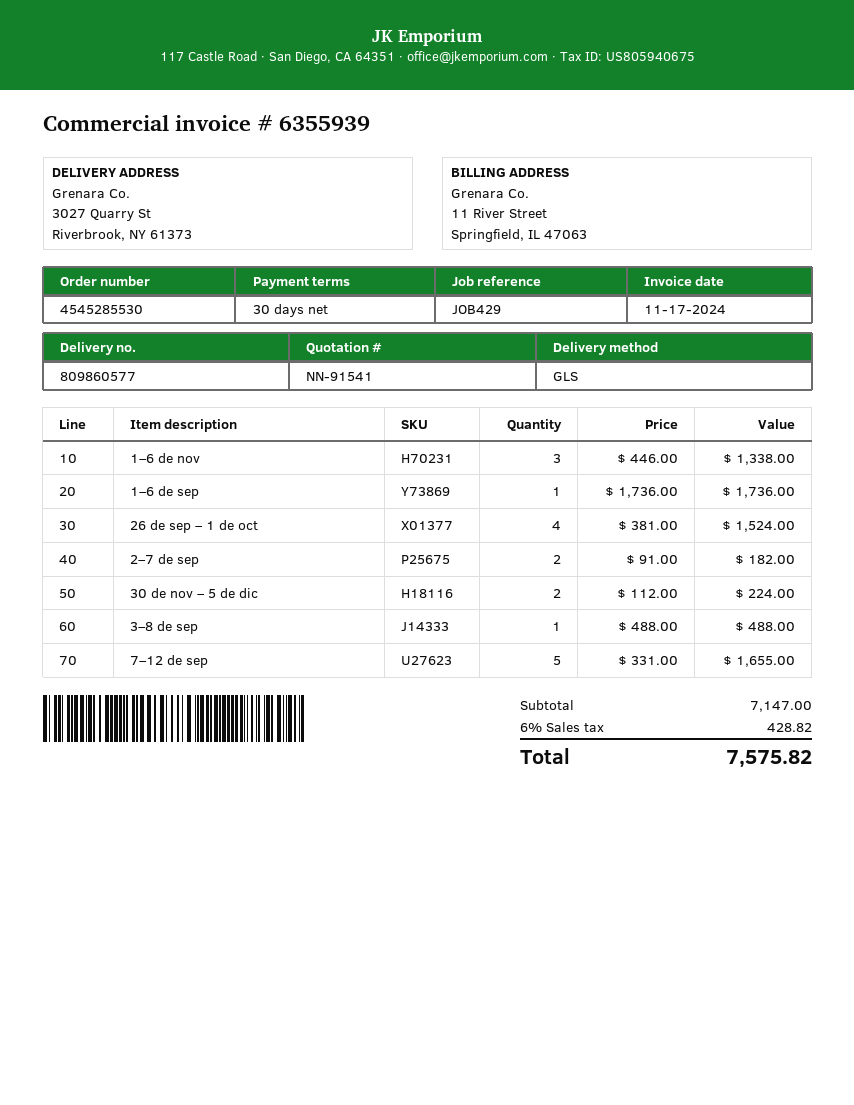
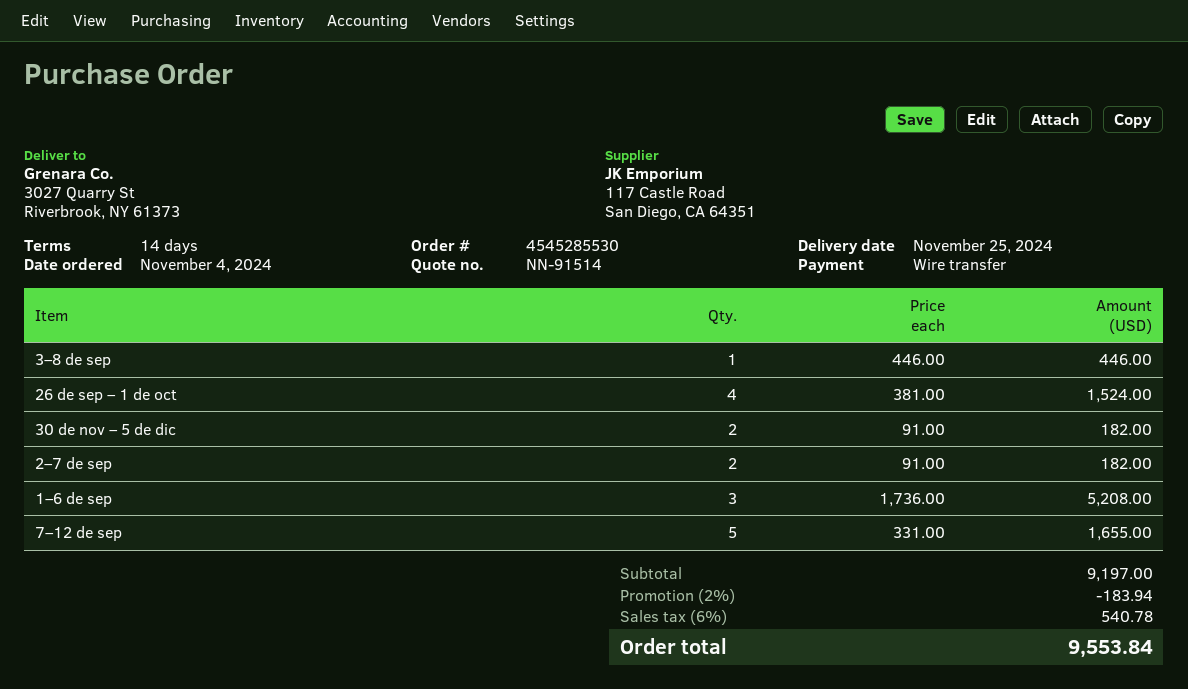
quote number: NN-91541 -> NN-91514
payment terms: 30 days -> 14 days
1–6 de nov: 3 x 446.00 = 1338.00 -> none
1–6 de sep: 1 x 1736.00 = 1736.00 -> 3 x 1736.00 = 5208.00
30 de nov – 5 de dic: 2 x 112.00 = 224.00 -> 2 x 91.00 = 182.00
3–8 de sep: 1 x 488.00 = 488.00 -> 1 x 446.00 = 446.00
subtotal: 7147.00 -> 9197.00
discount: none -> 2% = 183.94
tax: 6% = 428.82 -> 6% = 540.78
total: 7575.82 -> 9553.84

